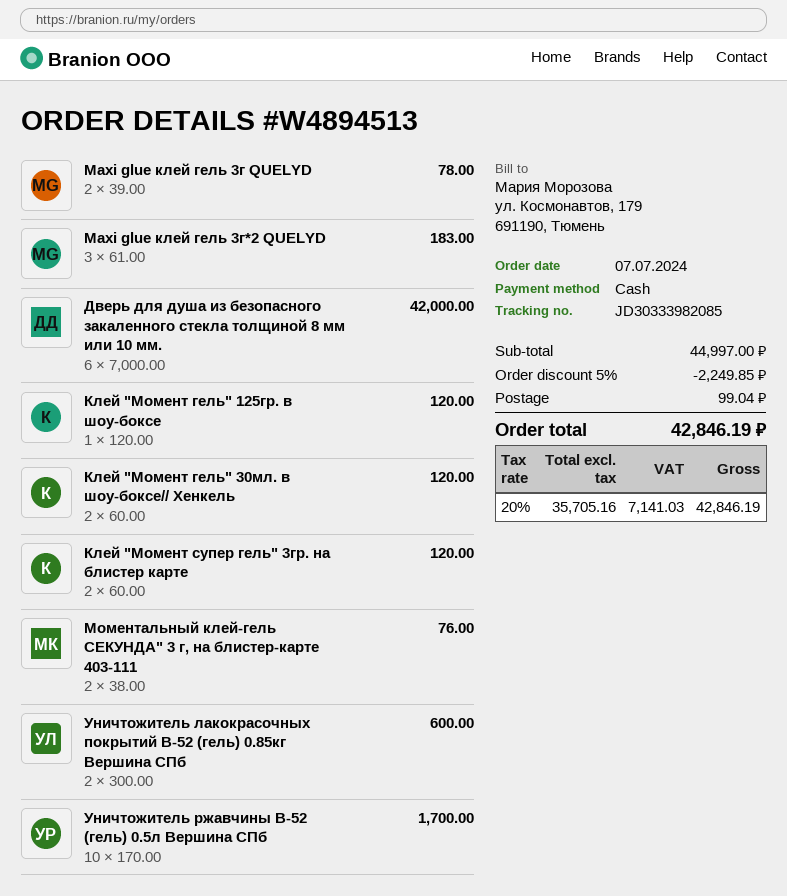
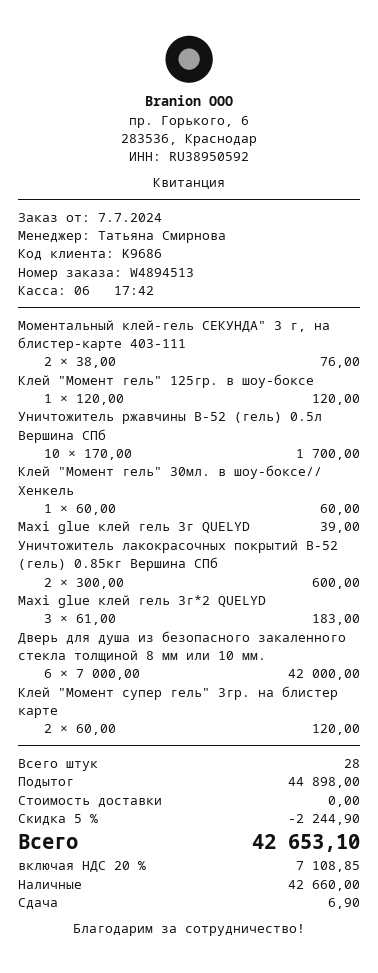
Maxi glue клей гель 3г QUELYD: 2 x 39.00 = 78.00 -> 1 x 39.00 = 39.00
Клей "Момент гель" 30мл. в шоу-боксе// Хенкель: 2 x 60.00 = 120.00 -> 1 x 60.00 = 60.00
subtotal: 44997.00 -> 44898.00
discount: 5% = 2249.85 -> 5% = 2244.90
shipping: 99.04 -> 0.00
tax: 20% = 7141.03 -> 20% = 7108.85
total: 42846.19 -> 42653.10

